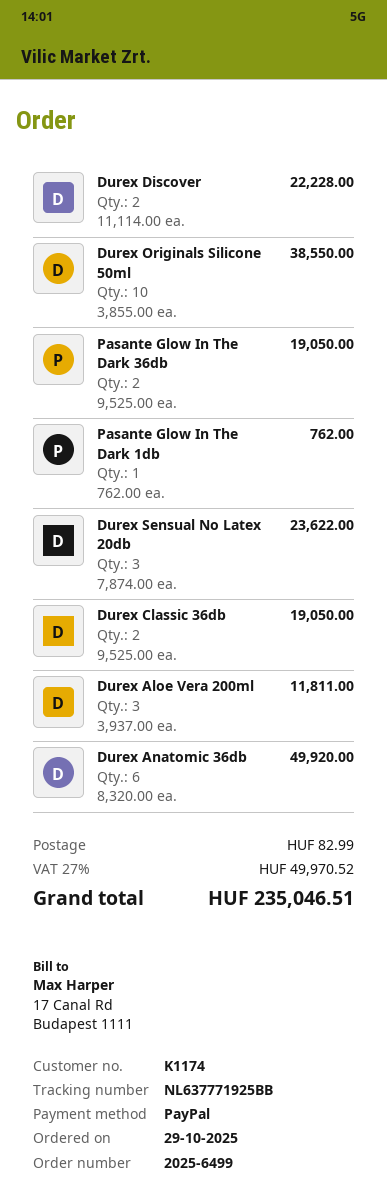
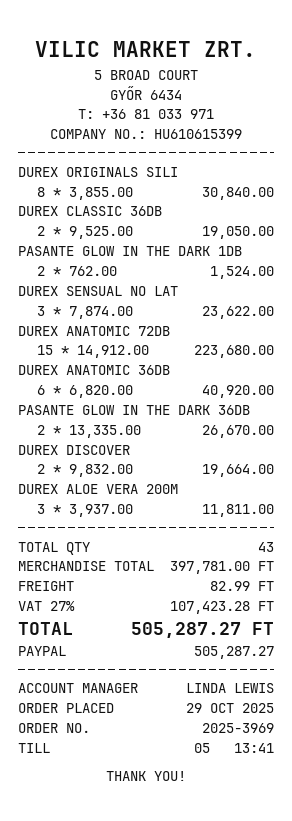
order number: 2025-6499 -> 2025-3969
Durex Discover: 2 x 11114.00 = 22228.00 -> 2 x 9832.00 = 19664.00
Durex Originals Silicone 50ml: 10 x 3855.00 = 38550.00 -> 8 x 3855.00 = 30840.00
Pasante Glow In The Dark 36db: 2 x 9525.00 = 19050.00 -> 2 x 13335.00 = 26670.00
Pasante Glow In The Dark 1db: 1 x 762.00 = 762.00 -> 2 x 762.00 = 1524.00
Durex Anatomic 36db: 6 x 8320.00 = 49920.00 -> 6 x 6820.00 = 40920.00
DUREX ANATOMIC 72DB: none -> 15 x 14912.00 = 223680.00
tax: 27% = 49970.52 -> 27% = 107423.28
total: 235046.51 -> 505287.27

